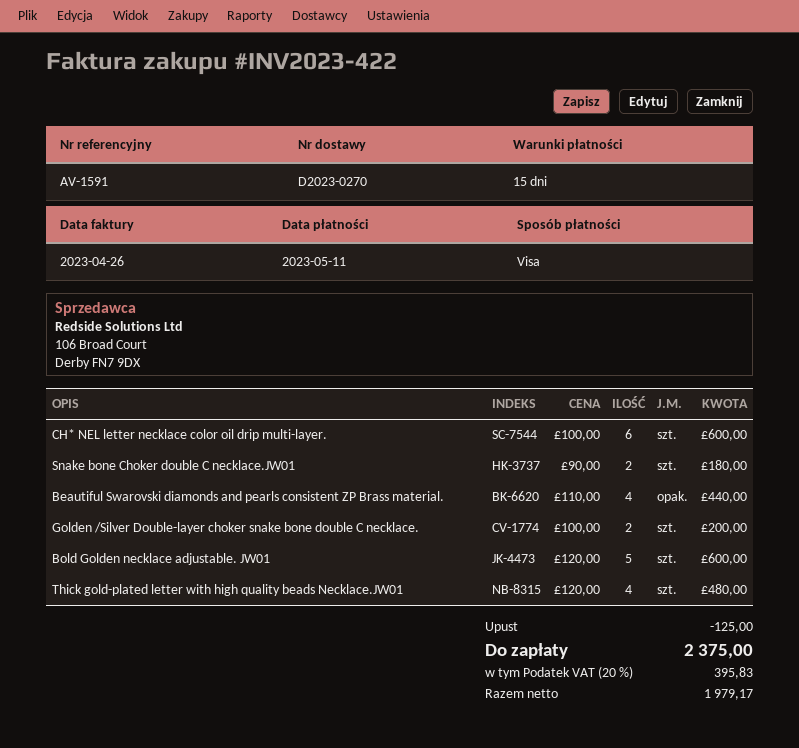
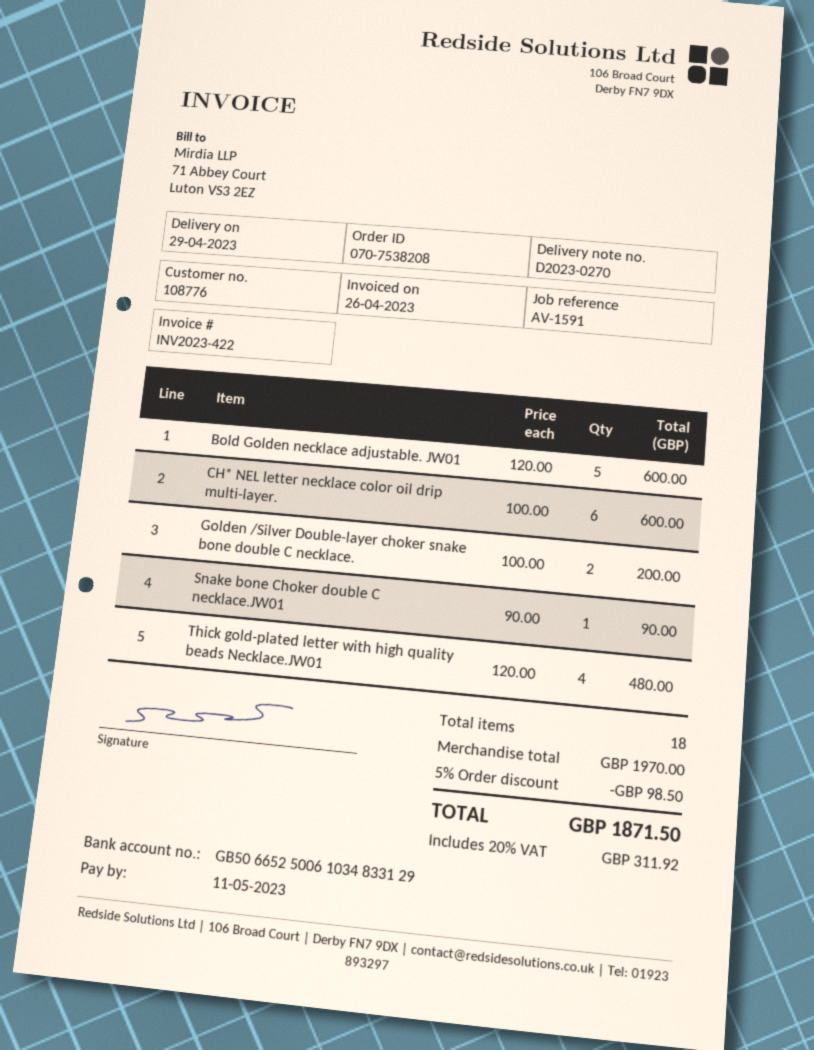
Snake bone Choker double C necklace.JW01: 2 x 90.00 = 180.00 -> 1 x 90.00 = 90.00
Beautiful Swarovski diamonds and pearls consistent ZP Brass material.: 4 x 110.00 = 440.00 -> none
discount: 125.00 -> 98.50
tax: 20% = 395.83 -> 20% = 311.92
total: 2375.00 -> 1871.50

